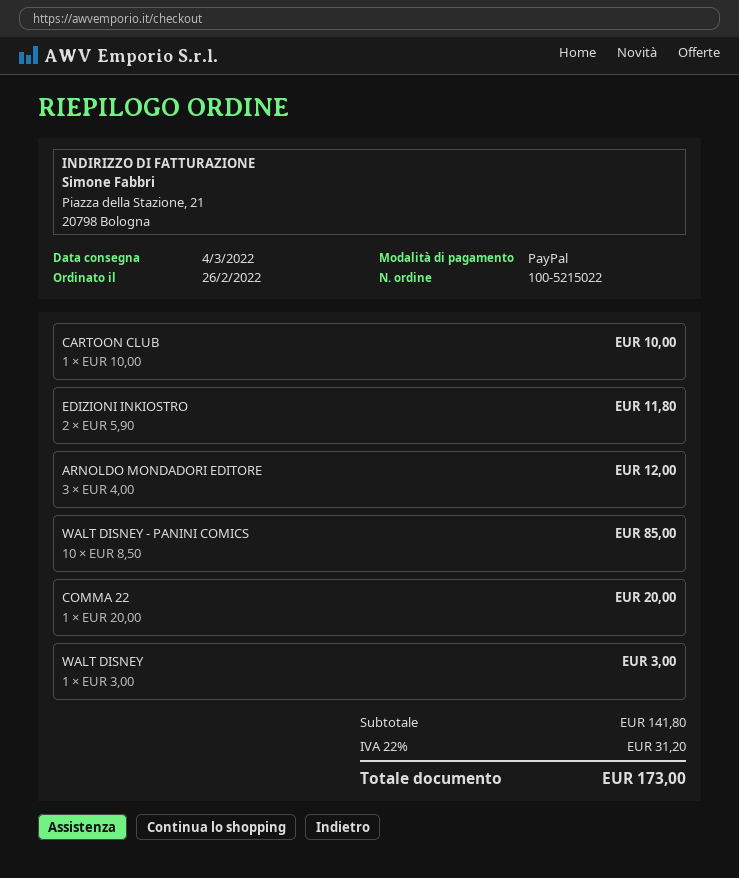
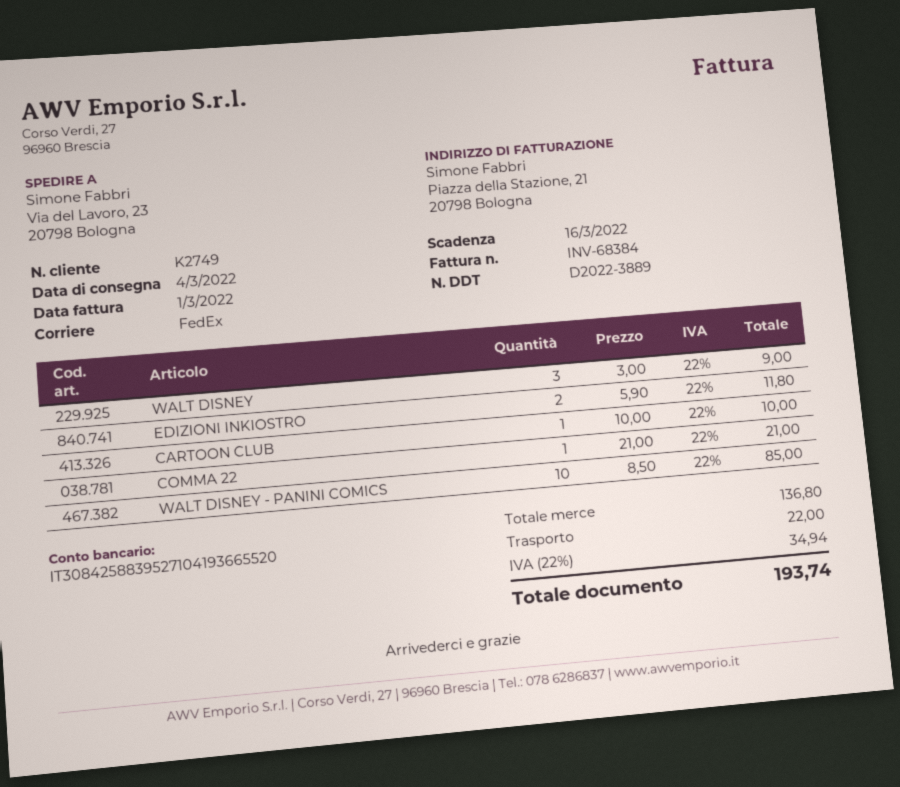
ARNOLDO MONDADORI EDITORE: 3 x 4.00 = 12.00 -> none
COMMA 22: 1 x 20.00 = 20.00 -> 1 x 21.00 = 21.00
WALT DISNEY: 1 x 3.00 = 3.00 -> 3 x 3.00 = 9.00
subtotal: 141.80 -> 136.80
shipping: none -> 22.00
tax: 22% = 31.20 -> 22% = 34.94
total: 173.00 -> 193.74

